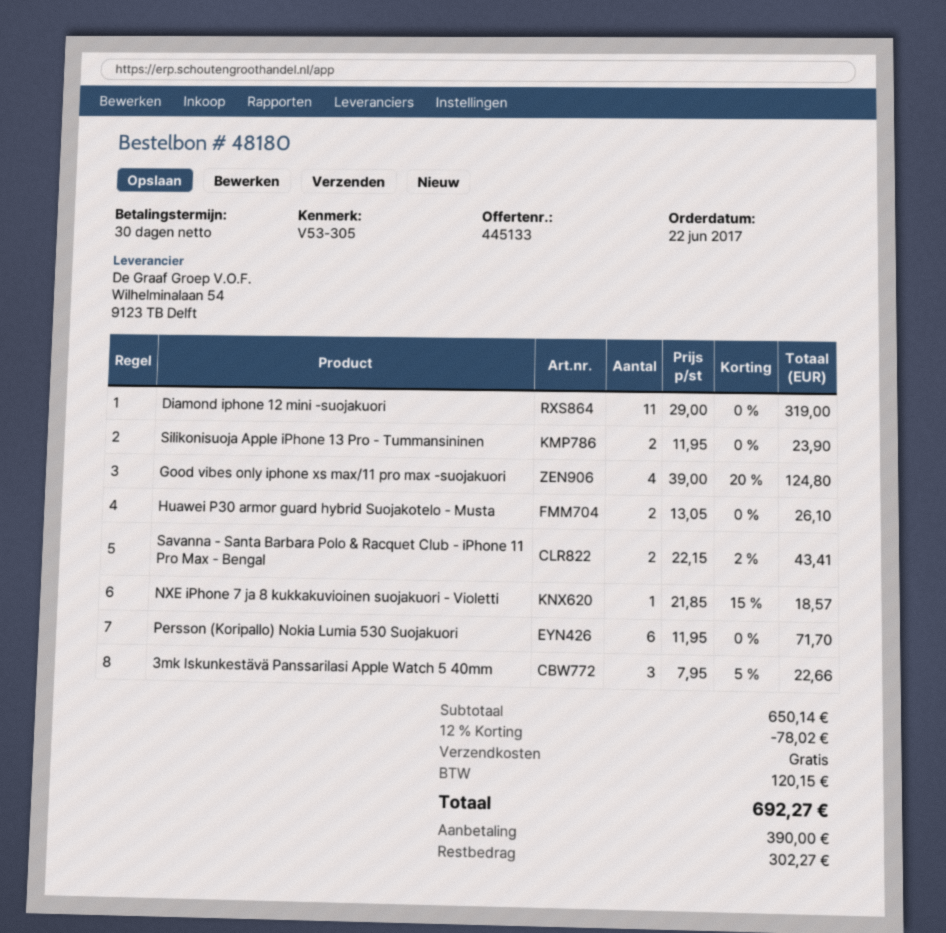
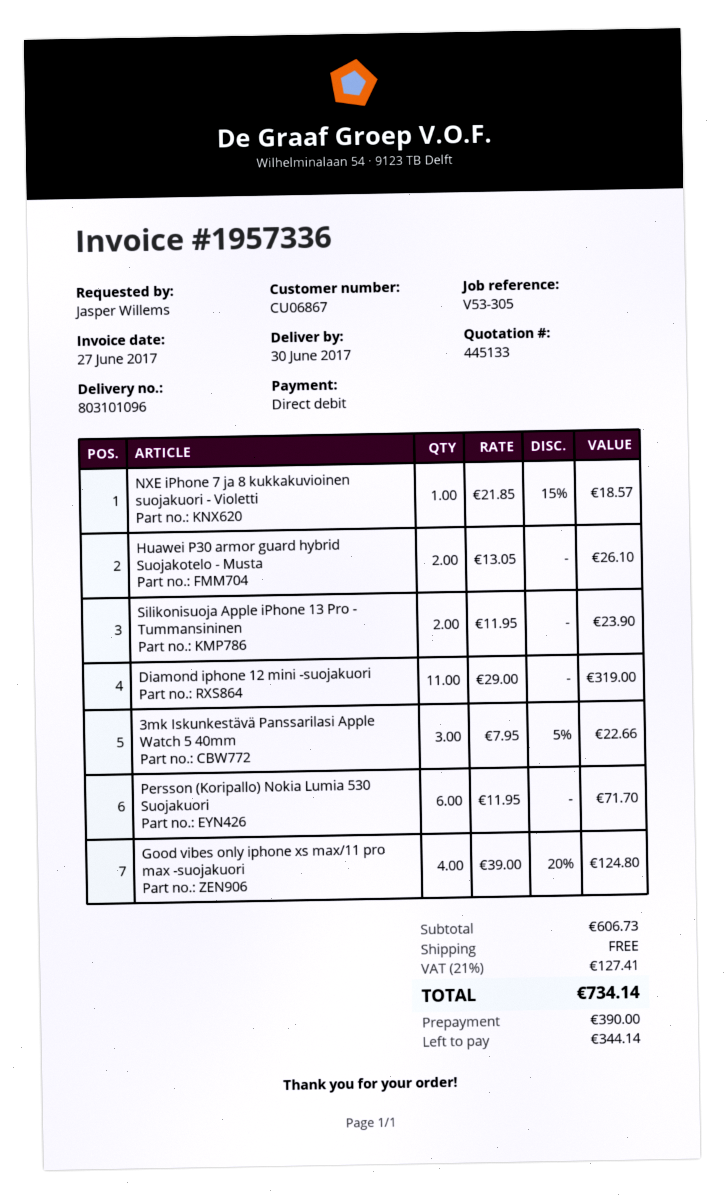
Savanna - Santa Barbara Polo & Racquet Club - iPhone 11 Pro Max - Bengal: 2 x 22.15 - 2% = 43.41 -> none
subtotal: 650.14 -> 606.73
discount: 12% = 78.02 -> none
tax: 120.15 -> 127.41
total: 692.27 -> 734.14
balance: 302.27 -> 344.14

